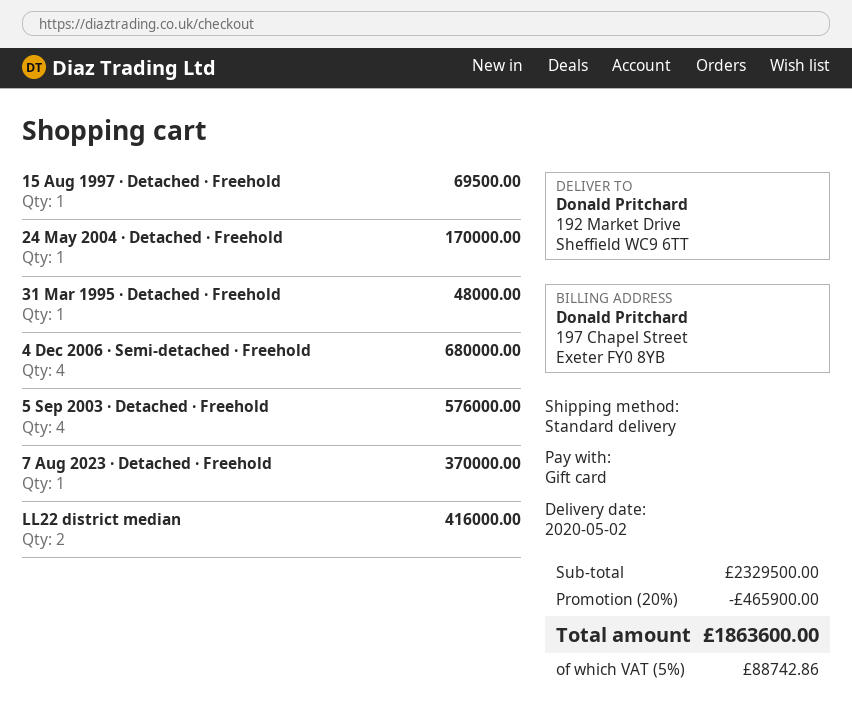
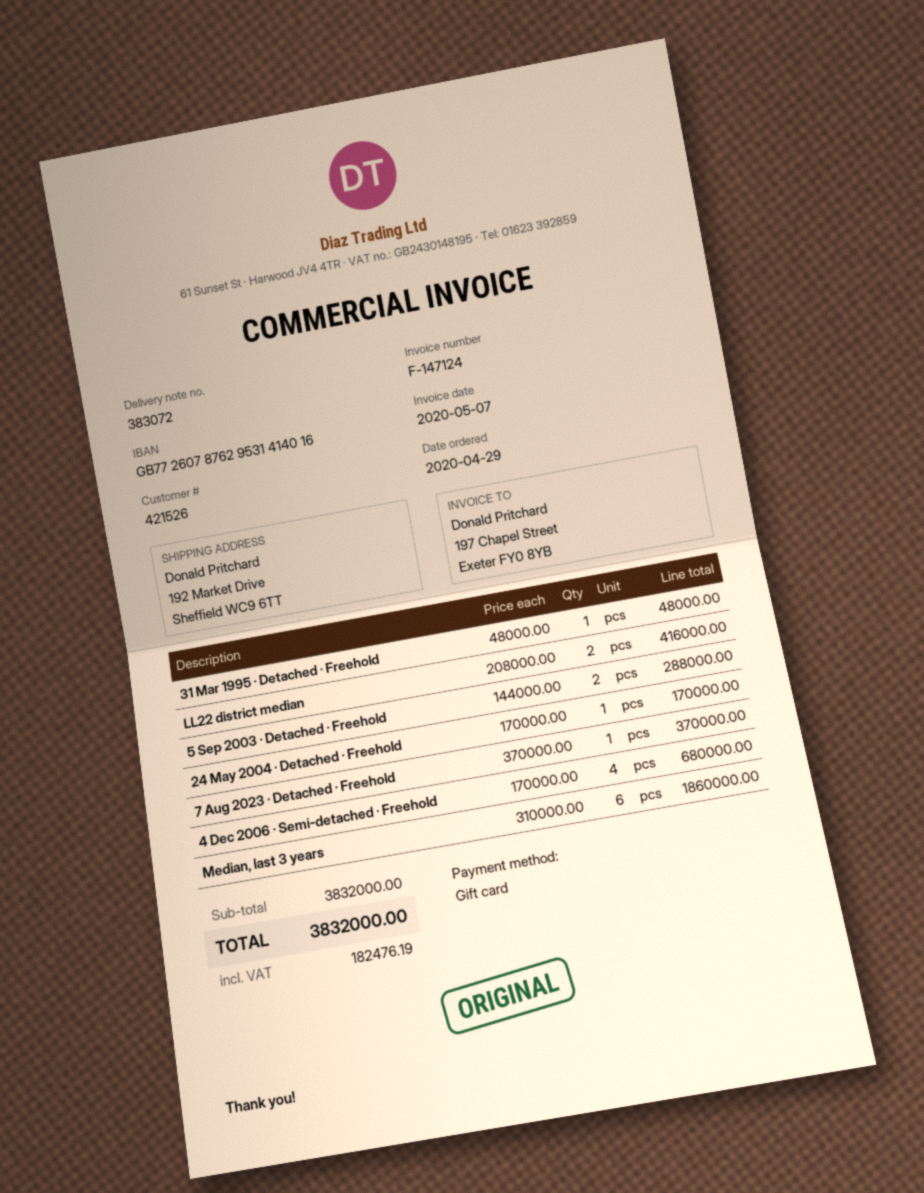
15 Aug 1997 · Detached · Freehold: 1 for 69500.00 -> none
5 Sep 2003 · Detached · Freehold: 4 for 576000.00 -> 2 for 288000.00
Median, last 3 years: none -> 6 for 1860000.00
subtotal: 2329500.00 -> 3832000.00
discount: 20% = 465900.00 -> none
tax: 88742.86 -> 182476.19
total: 1863600.00 -> 3832000.00

